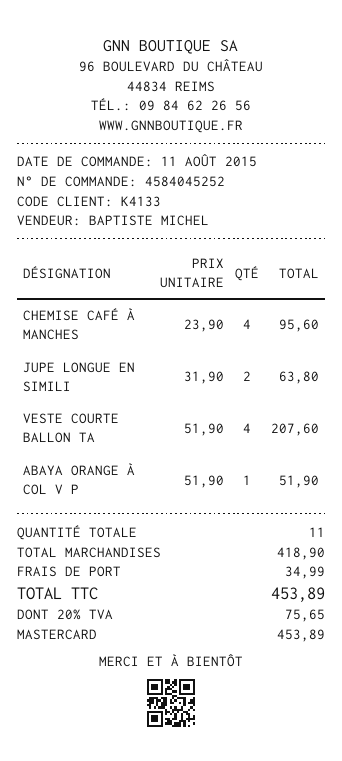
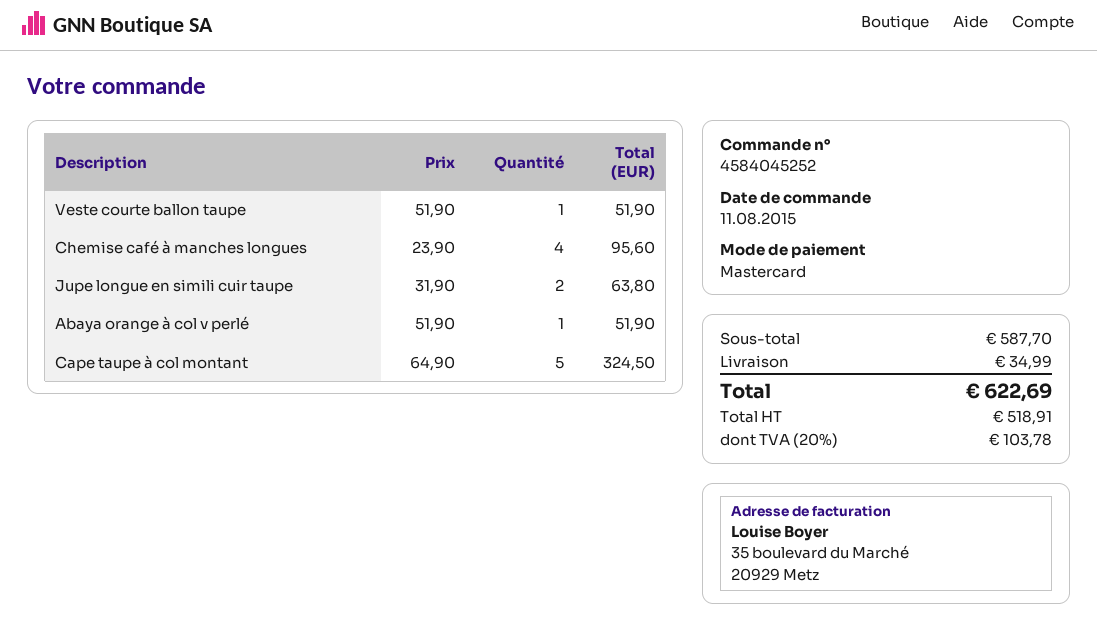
VESTE COURTE BALLON TA: 4 x 51.90 = 207.60 -> 1 x 51.90 = 51.90
Cape taupe à col montant: none -> 5 x 64.90 = 324.50
subtotal: 418.90 -> 587.70
tax: 20% = 75.65 -> 20% = 103.78
total: 453.89 -> 622.69

